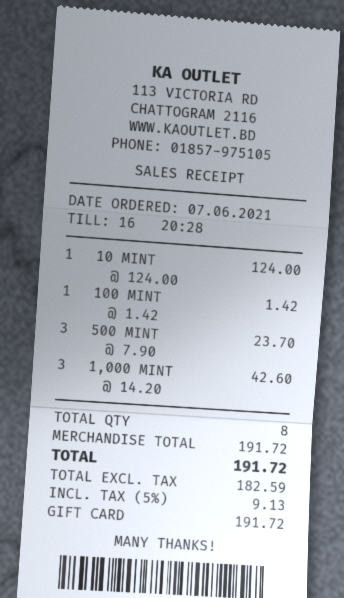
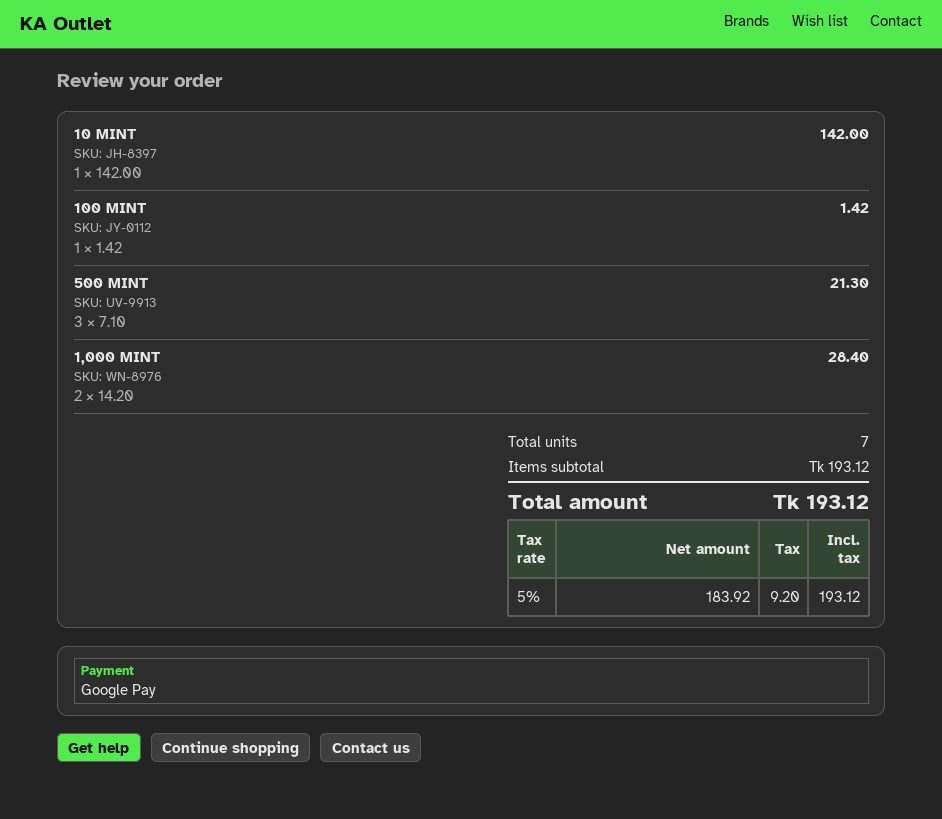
payment method: gift card -> Google Pay
10 MINT: 1 x 124.00 = 124.00 -> 1 x 142.00 = 142.00
500 MINT: 3 x 7.90 = 23.70 -> 3 x 7.10 = 21.30
1,000 MINT: 3 x 14.20 = 42.60 -> 2 x 14.20 = 28.40
total quantity: 8 -> 7
subtotal: 191.72 -> 193.12
net: 182.59 -> 183.92
tax: 5% = 9.13 -> 5% = 9.20
total: 191.72 -> 193.12

